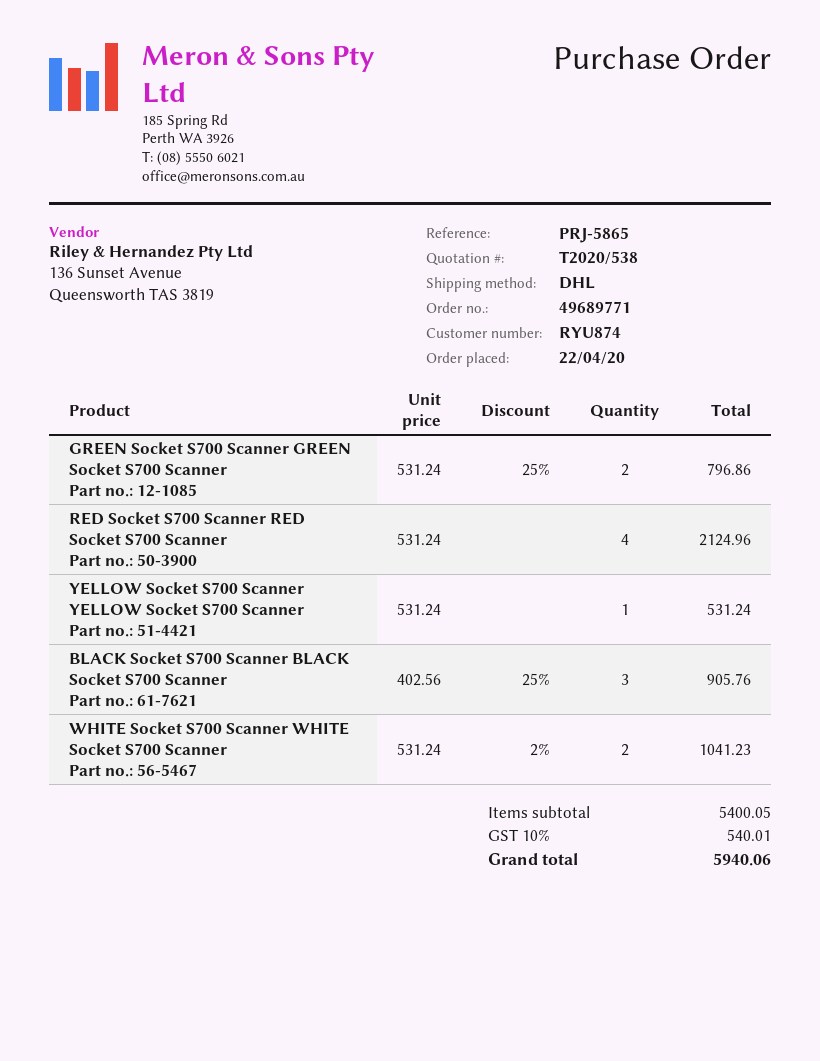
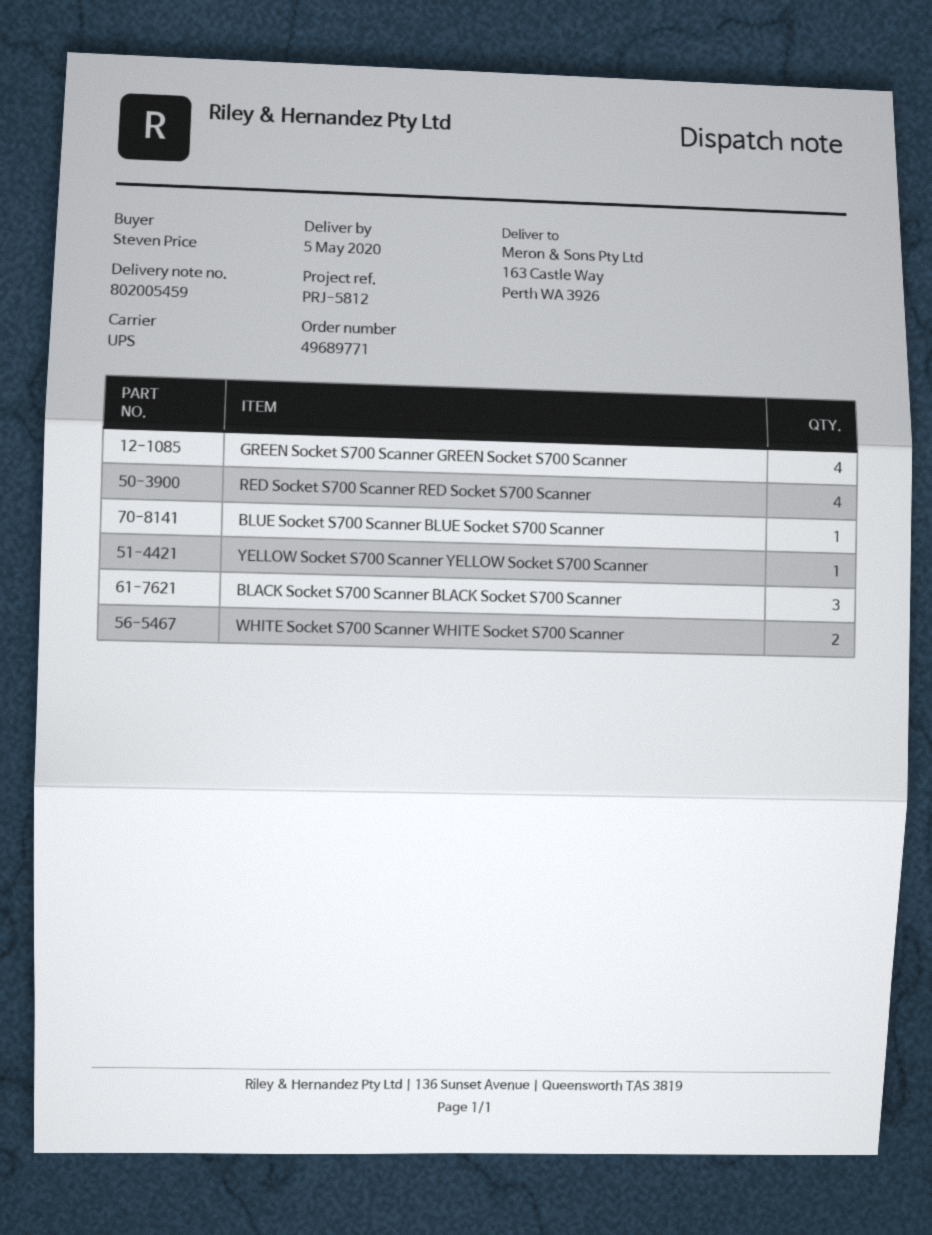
reference: PRJ-5865 -> PRJ-5812
shipping method: DHL -> UPS
GREEN Socket S700 Scanner GREEN Socket S700 Scanner: 2 -> 4
BLUE Socket S700 Scanner BLUE Socket S700 Scanner: none -> 1

